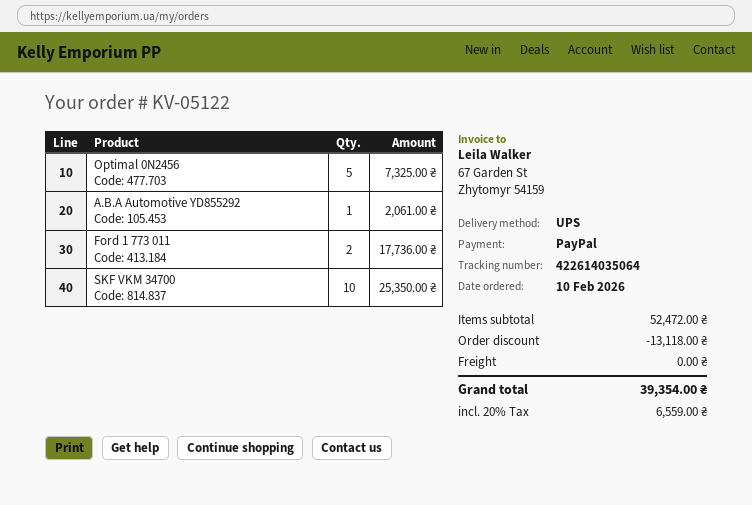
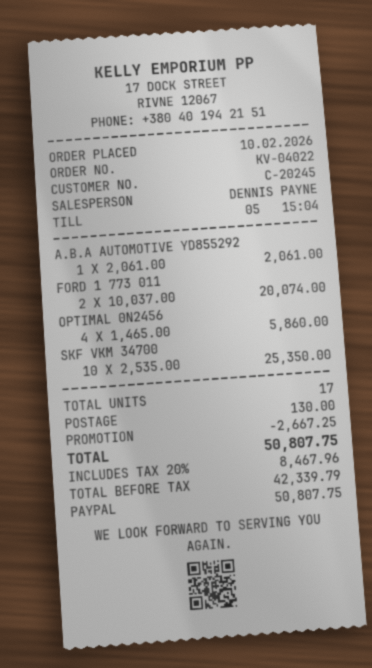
order number: KV-05122 -> KV-04022
Optimal 0N2456: 5 for 7325.00 -> 4 for 5860.00
Ford 1 773 011: 2 for 17736.00 -> 2 for 20074.00
discount: 13118.00 -> 2667.25
shipping: 0.00 -> 130.00
tax: 20% = 6559.00 -> 20% = 8467.96
total: 39354.00 -> 50807.75

